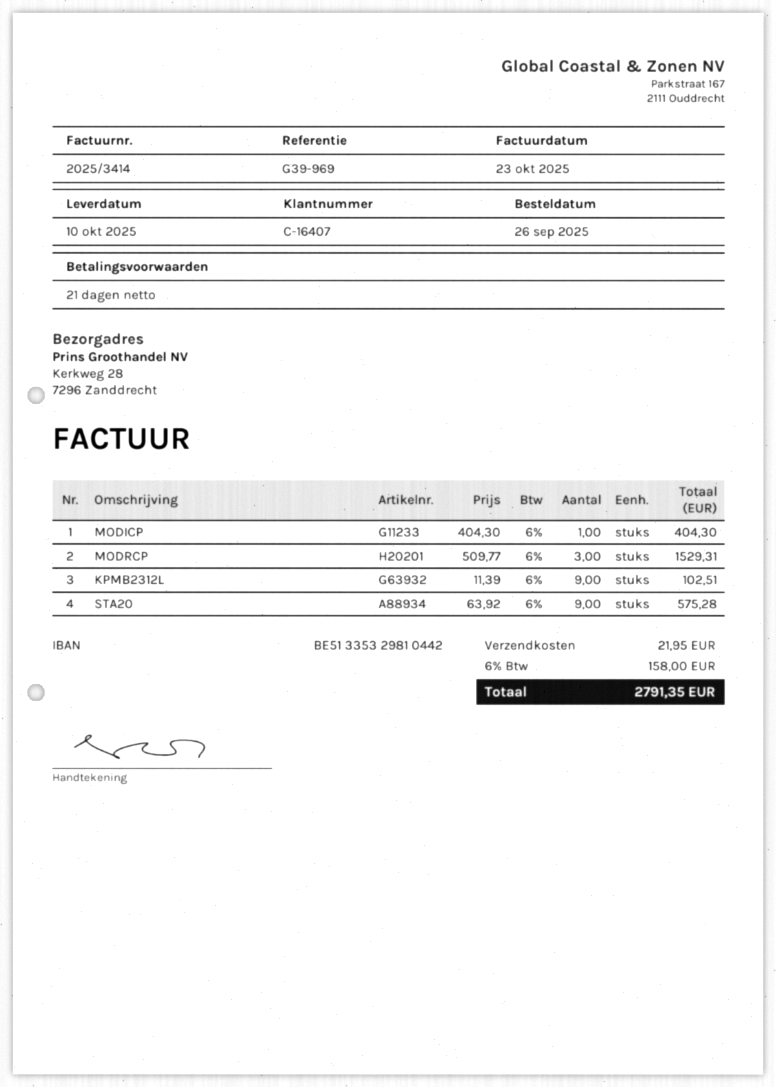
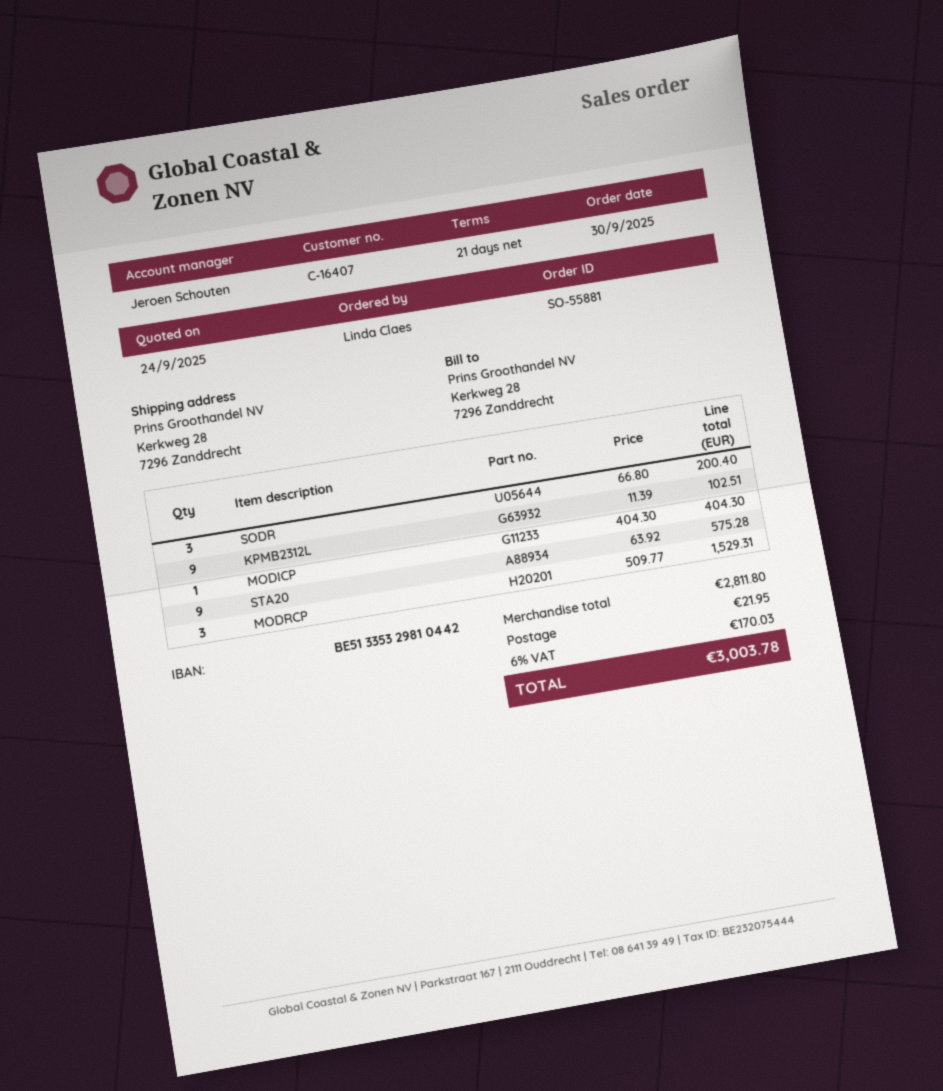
order date: 2025-09-26 -> 2025-09-30
SODR: none -> 3 x 66.80 = 200.40
tax: 6% = 158.00 -> 6% = 170.03
total: 2791.35 -> 3003.78

